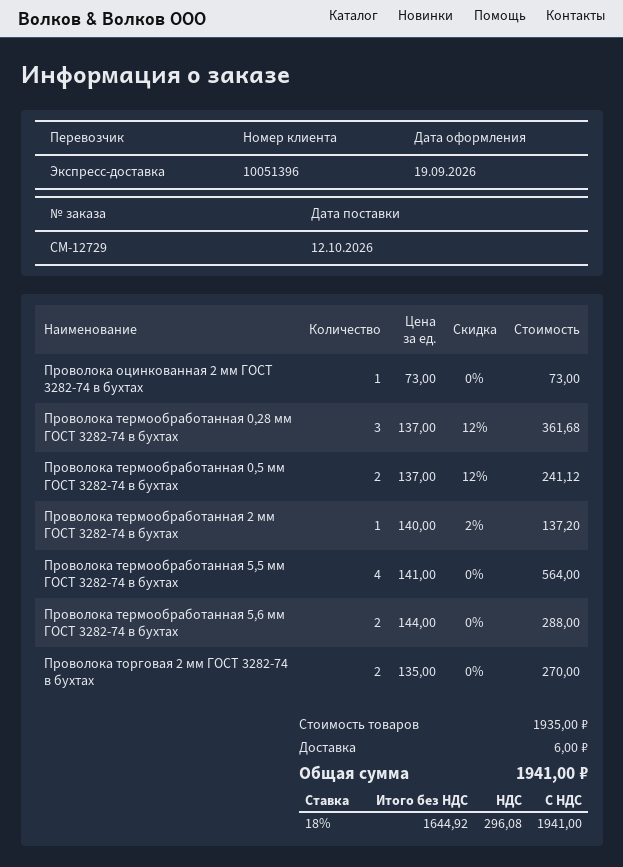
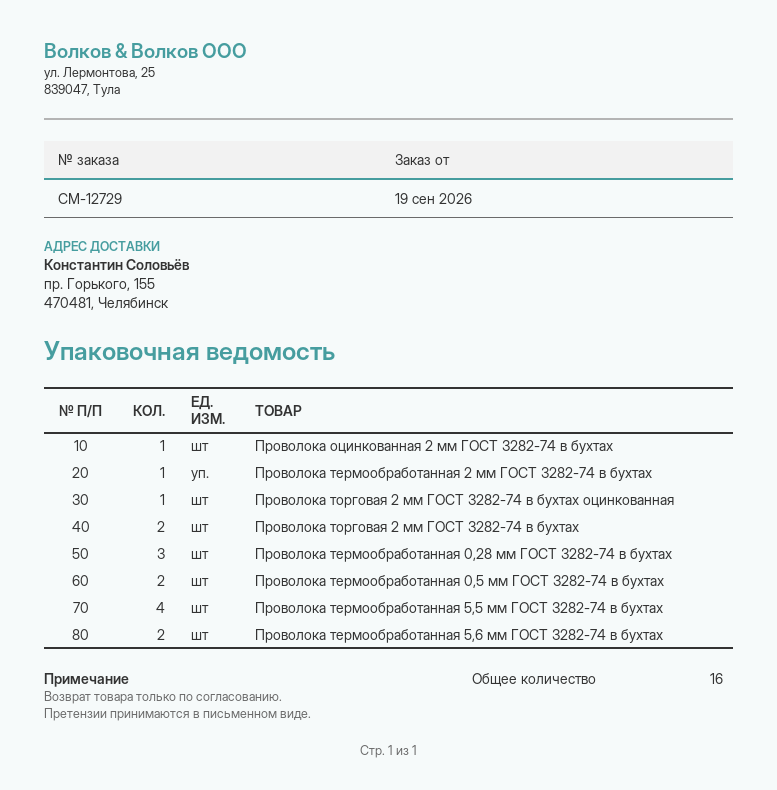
Проволока торговая 2 мм ГОСТ 3282-74 в бухтах оцинкованная: none -> 1

